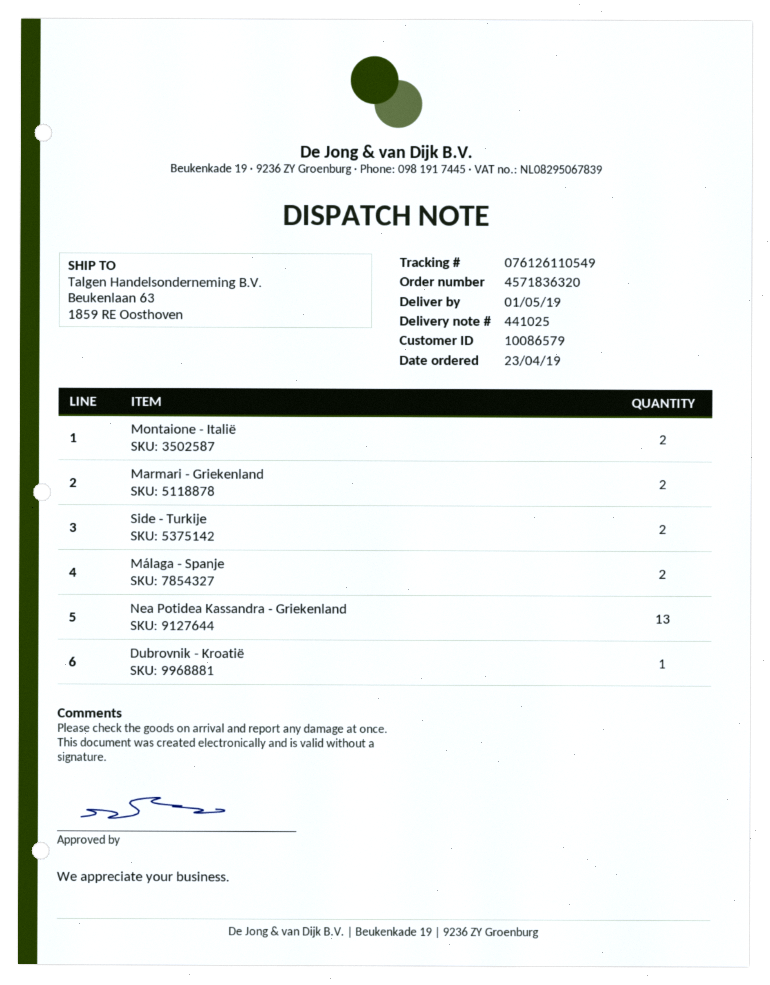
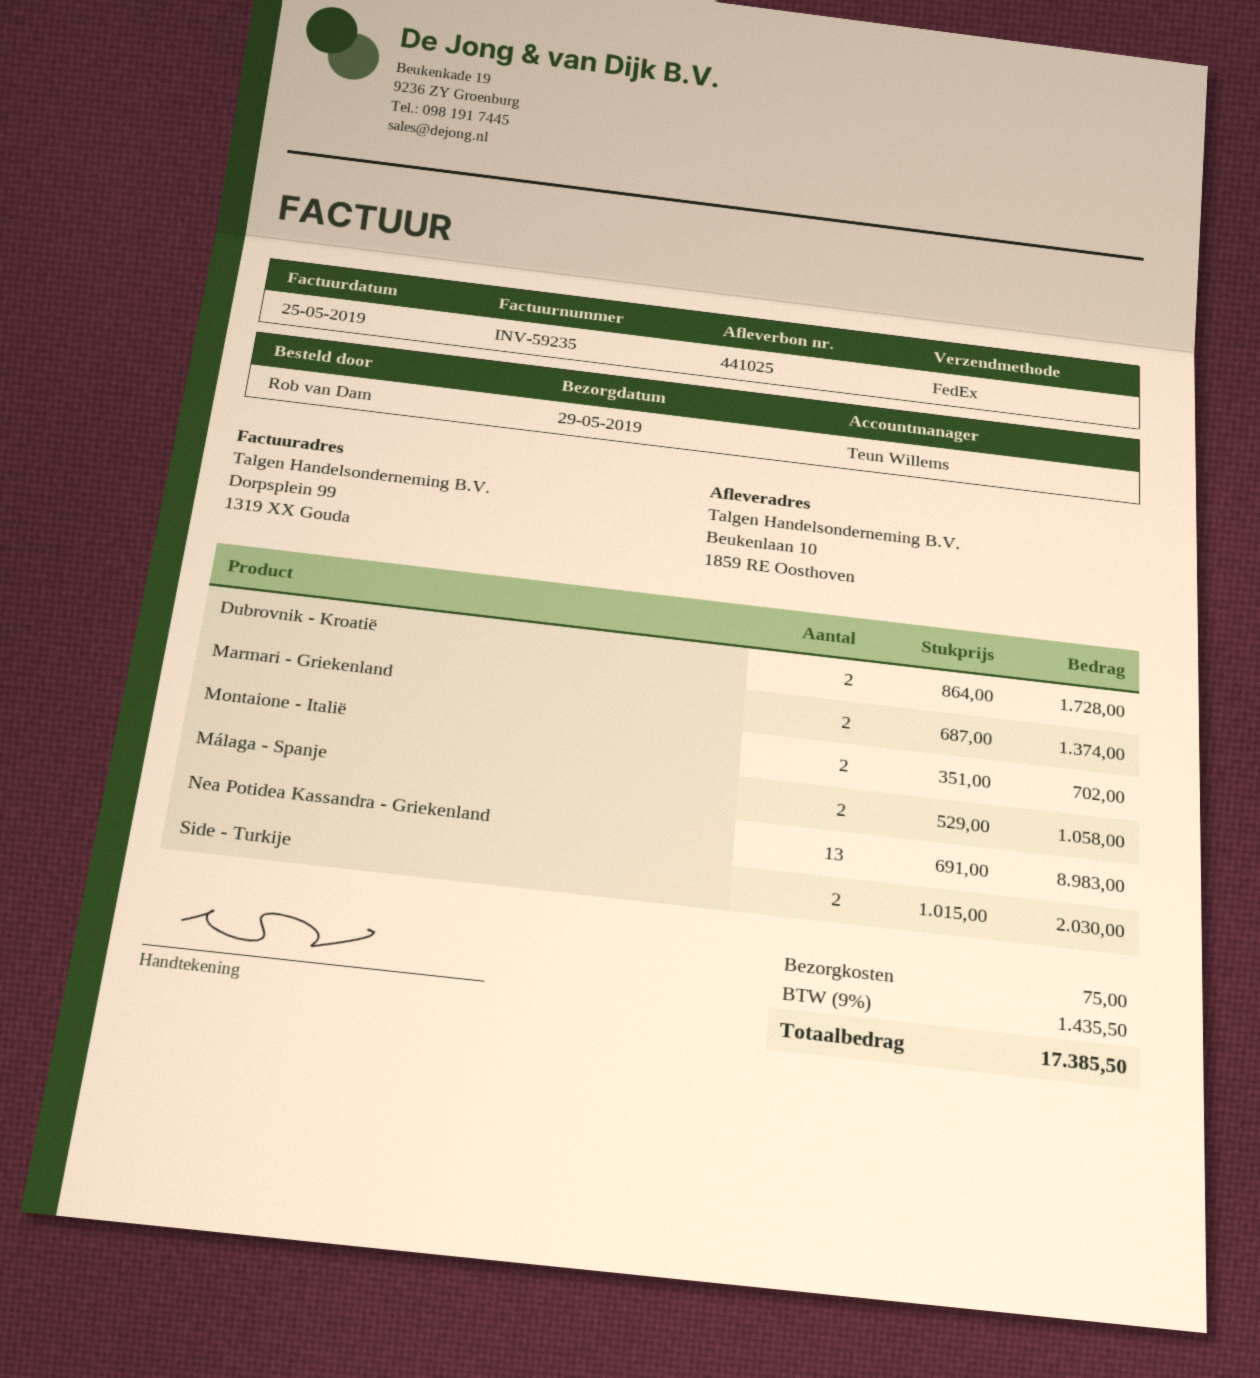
delivery date: 2019-05-01 -> 2019-05-29
ship to: Beukenlaan 63, 1859 RE Oosthoven -> Beukenlaan 10, 1859 RE Oosthoven
Dubrovnik - Kroatië: 1 -> 2

